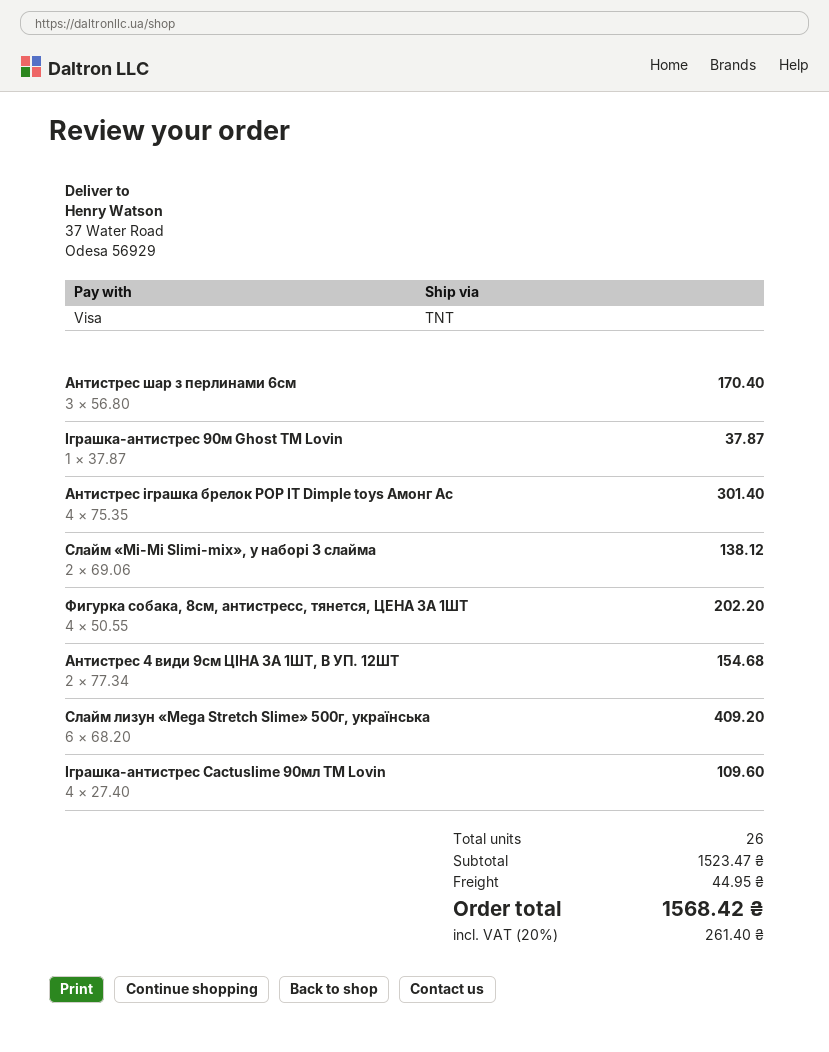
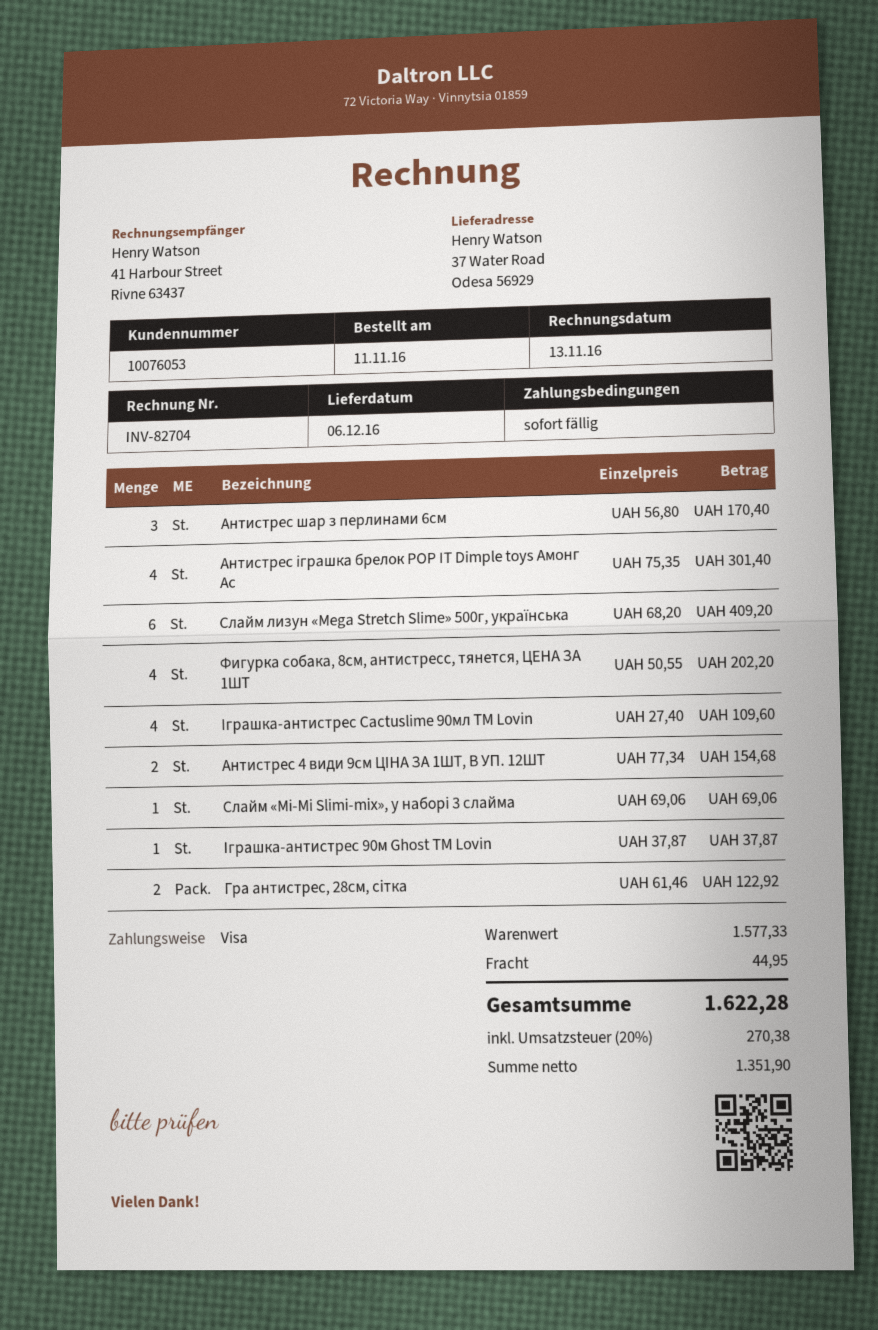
Слайм «Mi-Mi Slimi-mix», у наборі 3 слайма: 2 x 69.06 = 138.12 -> 1 x 69.06 = 69.06
Гра антистрес, 28см, сітка: none -> 2 x 61.46 = 122.92
subtotal: 1523.47 -> 1577.33
tax: 20% = 261.40 -> 20% = 270.38
total: 1568.42 -> 1622.28

